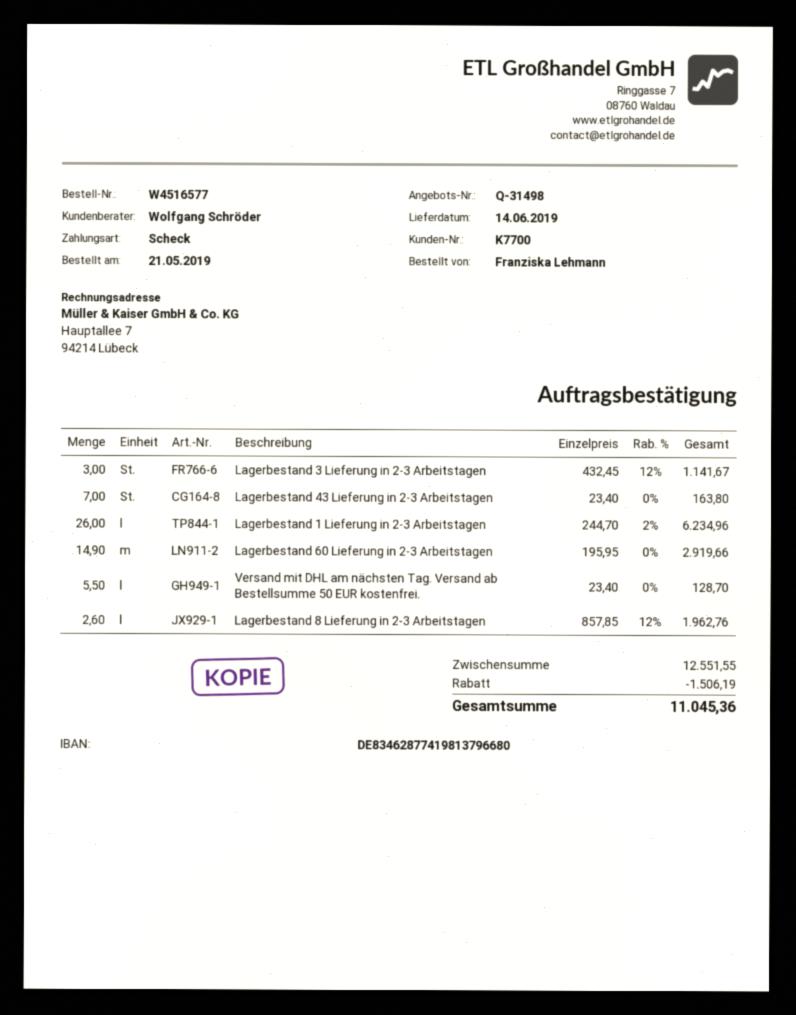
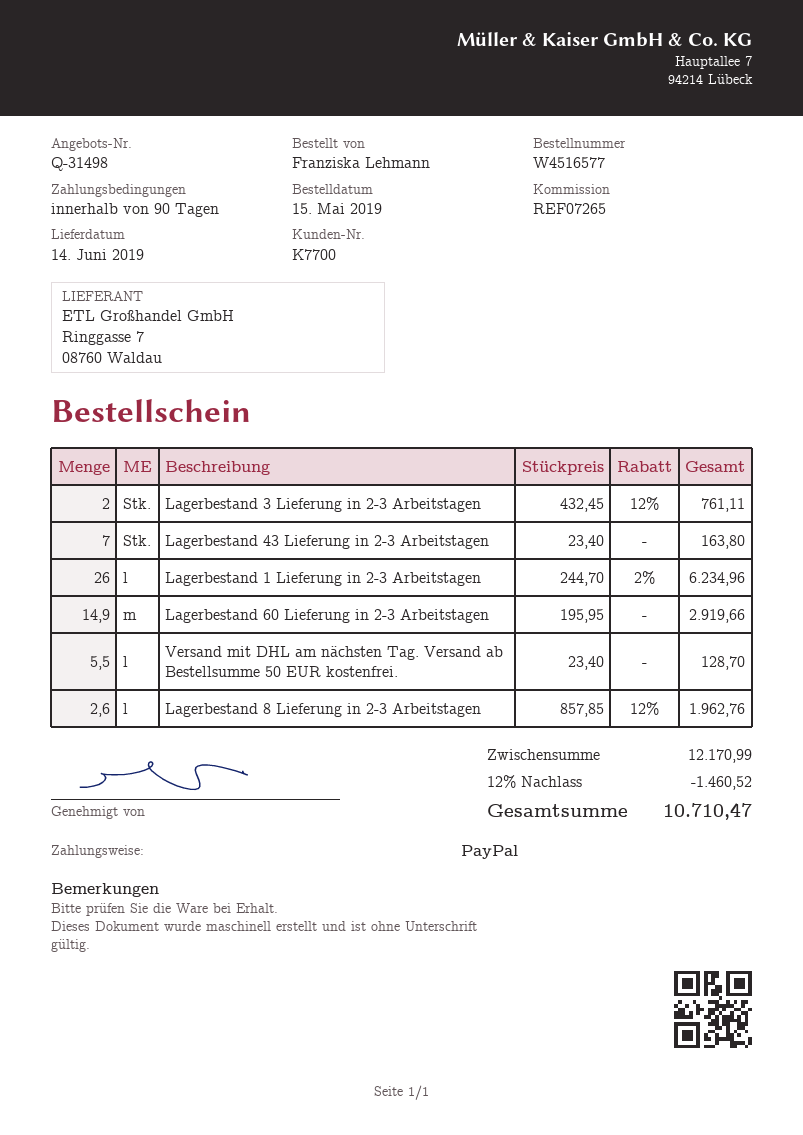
order date: 2019-05-21 -> 2019-05-15
payment method: cheque -> PayPal
Lagerbestand 3 Lieferung in 2-3 Arbeitstagen: 3 x 432.45 - 12% = 1141.67 -> 2 x 432.45 - 12% = 761.11
subtotal: 12551.55 -> 12170.99
discount: 1506.19 -> 1460.52
total: 11045.36 -> 10710.47

